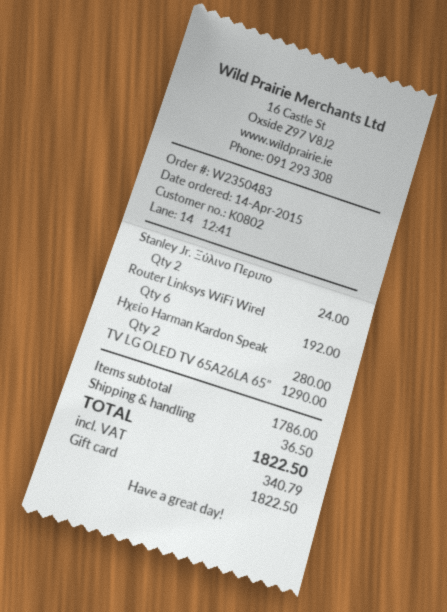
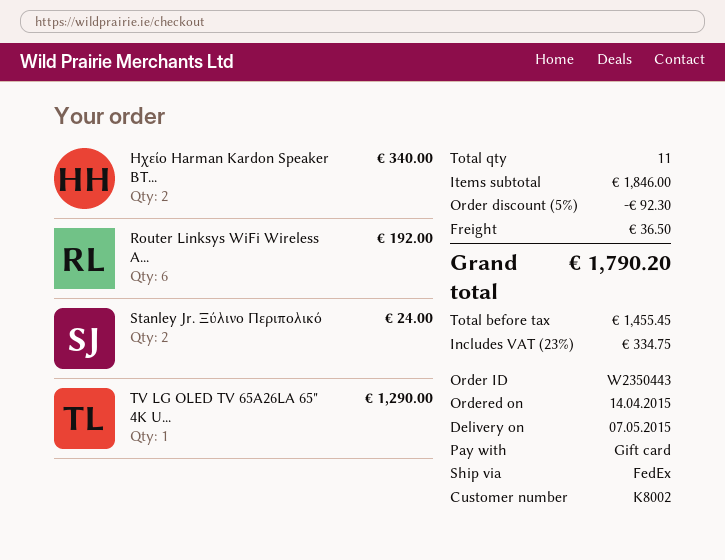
order number: W2350483 -> W2350443
customer number: K0802 -> K8002
Ηχείο Harman Kardon Speak: 2 for 280.00 -> 2 for 340.00
subtotal: 1786.00 -> 1846.00
discount: none -> 5% = 92.30
tax: 340.79 -> 334.75
total: 1822.50 -> 1790.20

